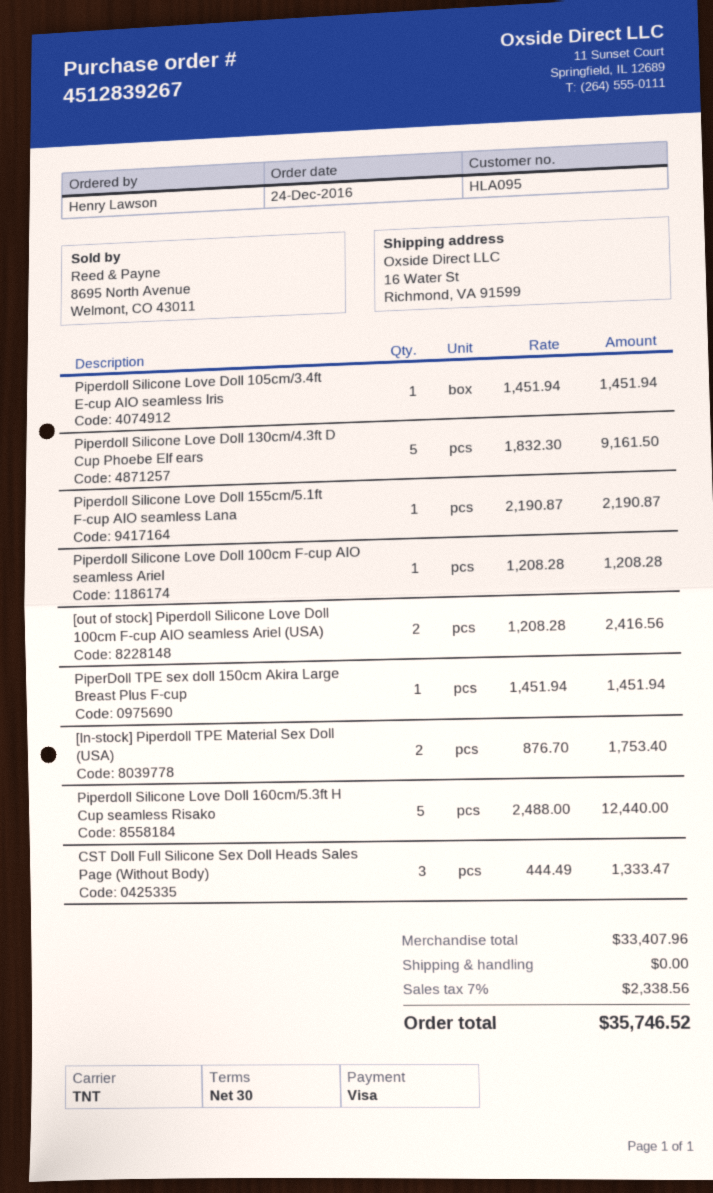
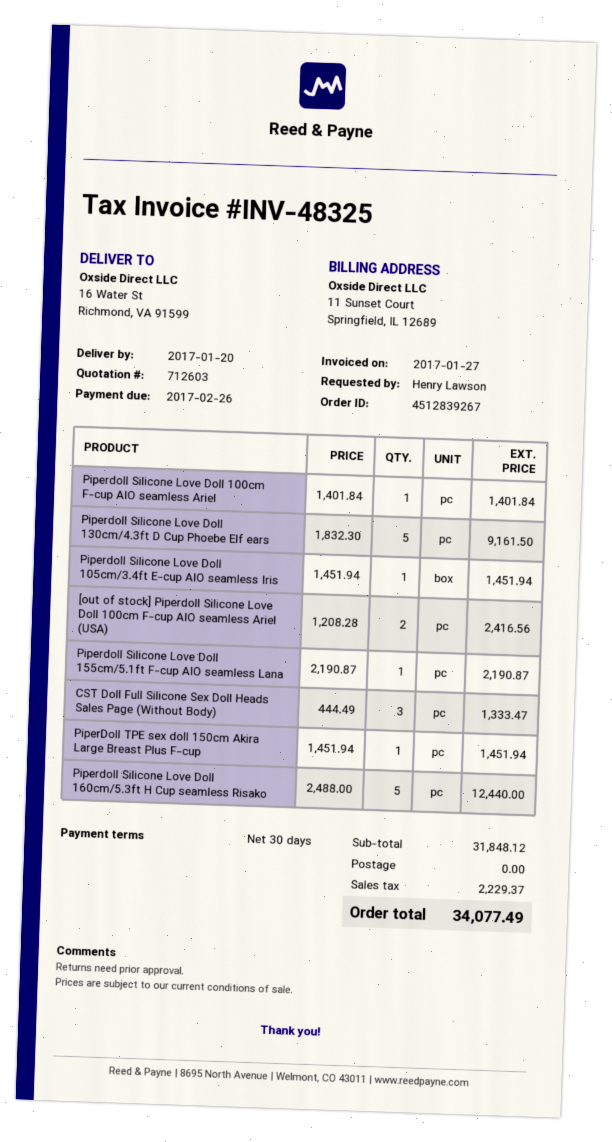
Piperdoll Silicone Love Doll 100cm F-cup AIO seamless Ariel: 1 x 1208.28 = 1208.28 -> 1 x 1401.84 = 1401.84
[In-stock] Piperdoll TPE Material Sex Doll (USA): 2 x 876.70 = 1753.40 -> none
subtotal: 33407.96 -> 31848.12
tax: 2338.56 -> 2229.37
total: 35746.52 -> 34077.49

